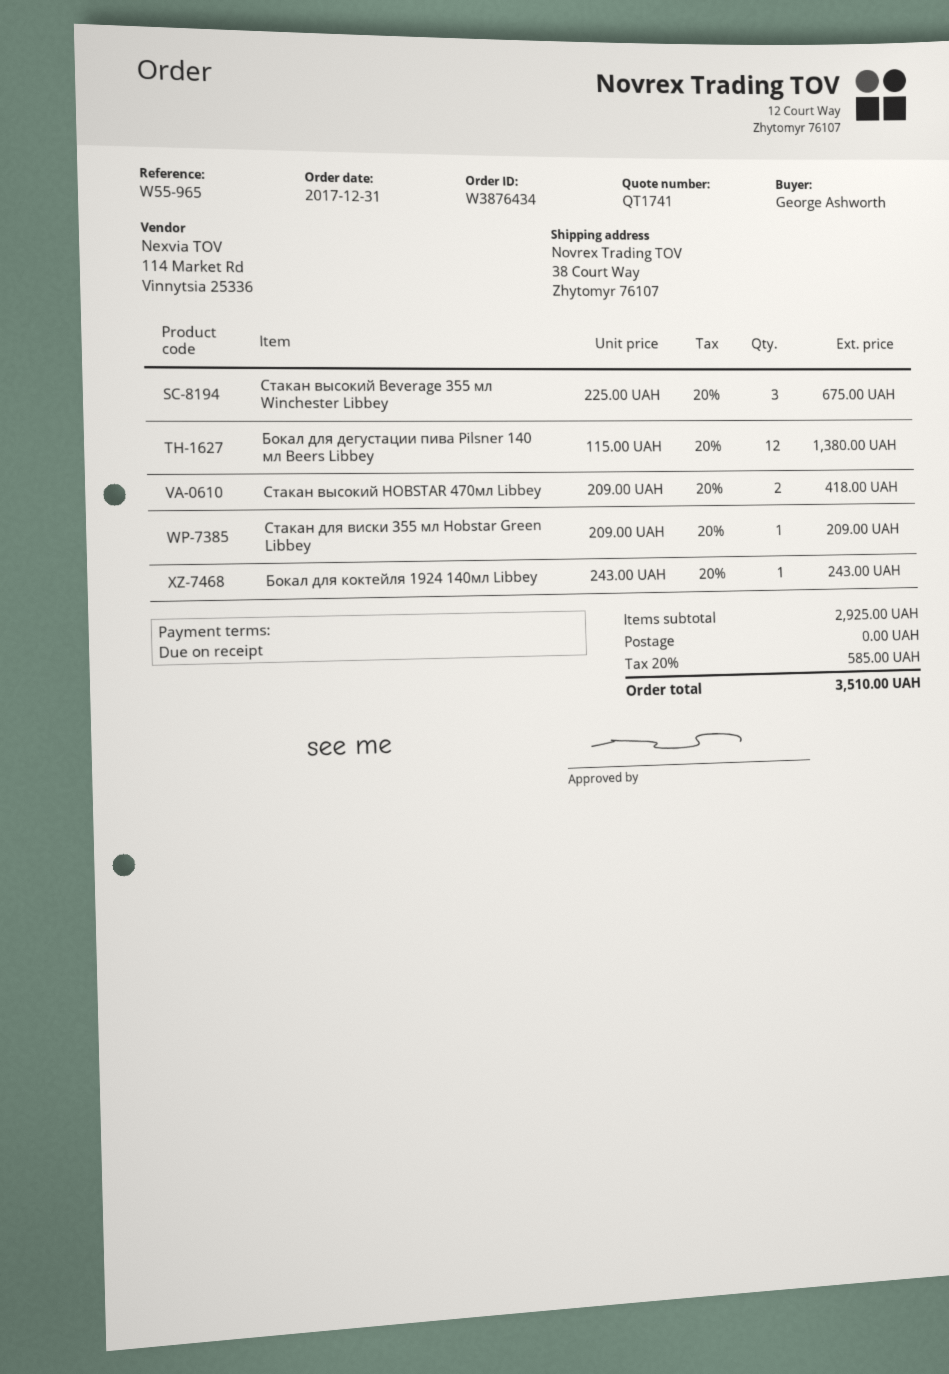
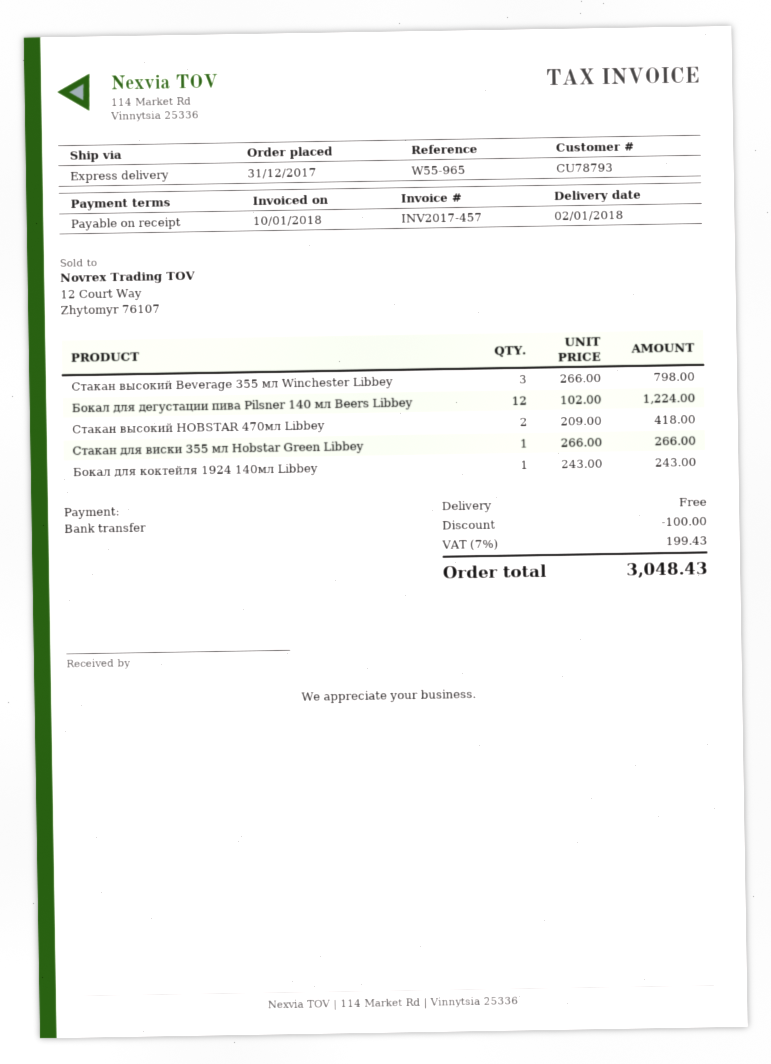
Стакан высокий Beverage 355 мл Winchester Libbey: 3 x 225.00 = 675.00 -> 3 x 266.00 = 798.00
Бокал для дегустации пива Pilsner 140 мл Beers Libbey: 12 x 115.00 = 1380.00 -> 12 x 102.00 = 1224.00
Стакан для виски 355 мл Hobstar Green Libbey: 1 x 209.00 = 209.00 -> 1 x 266.00 = 266.00
discount: none -> 100.00
tax: 20% = 585.00 -> 7% = 199.43
total: 3510.00 -> 3048.43

